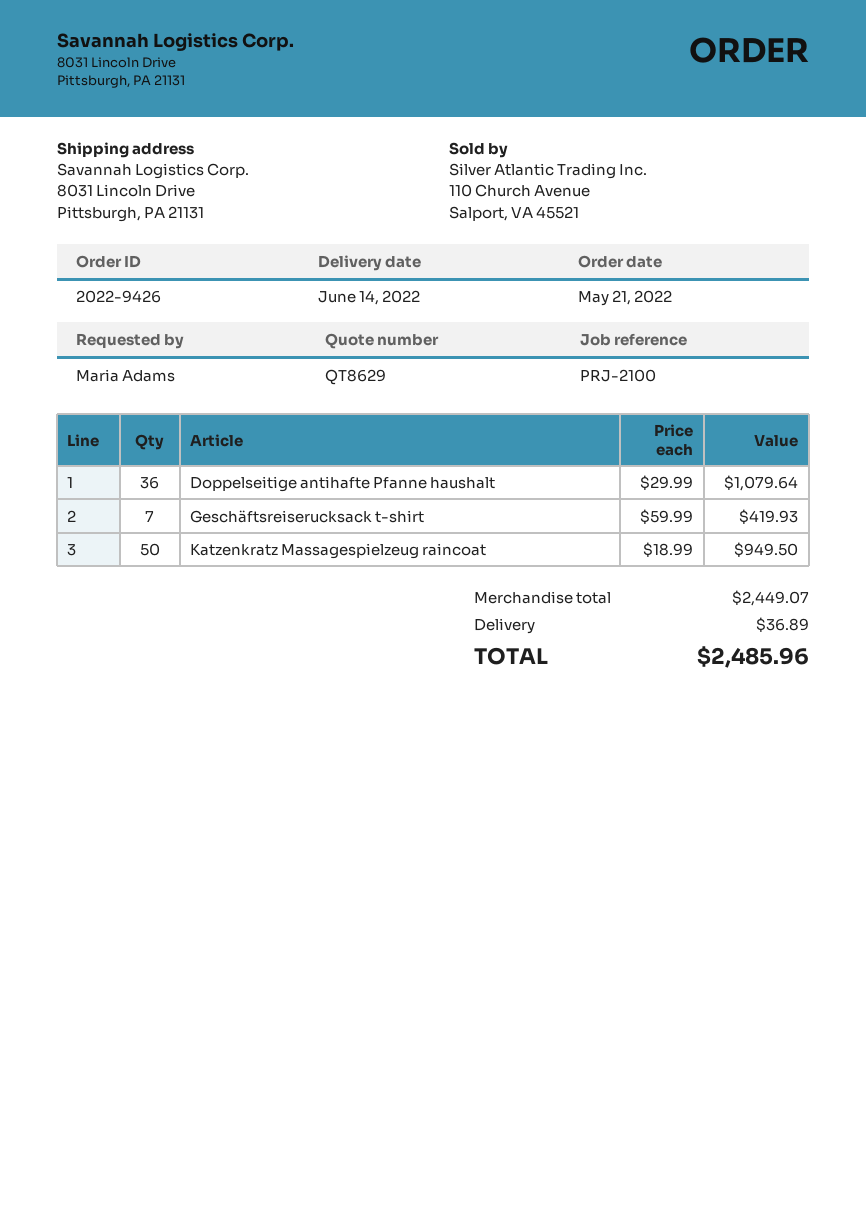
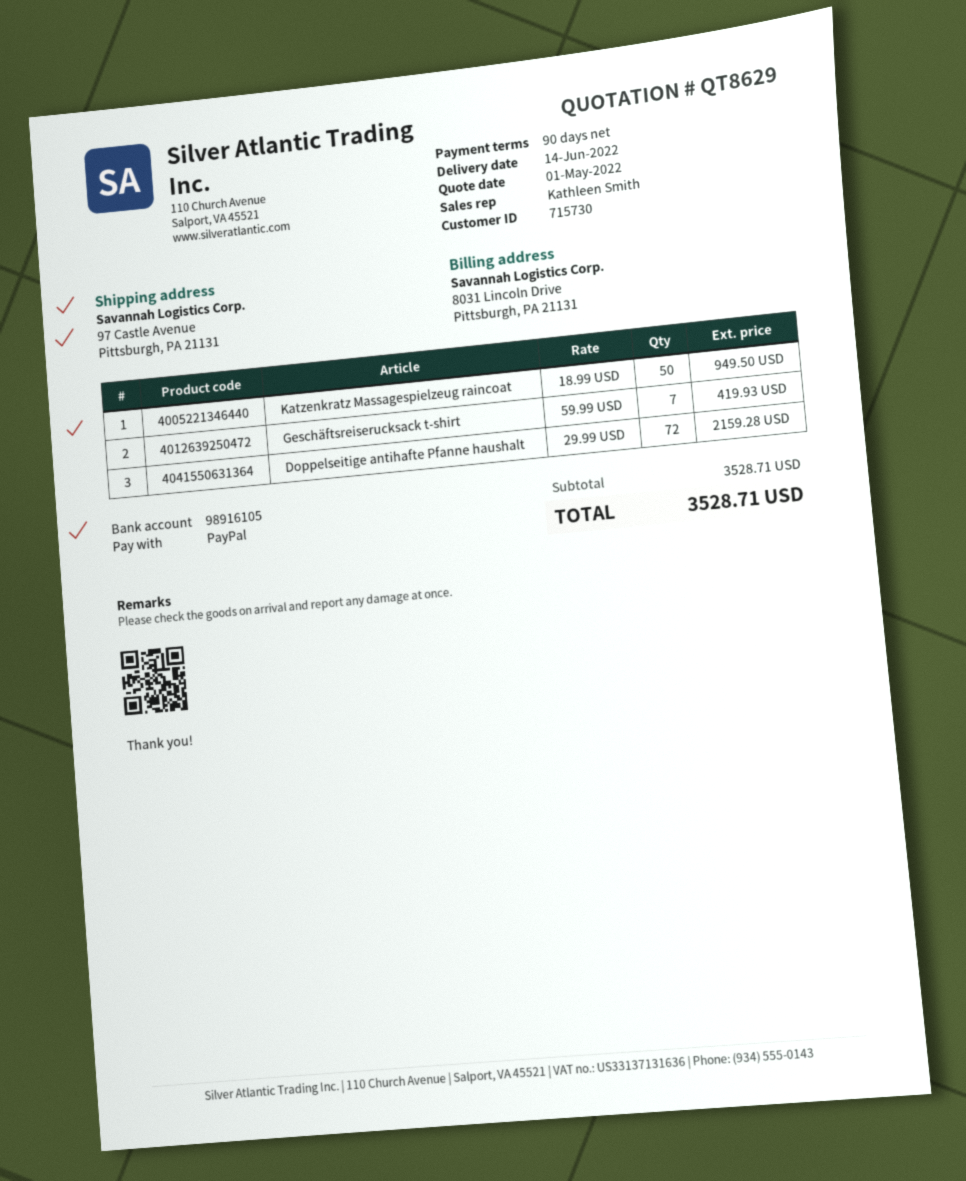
ship to: 8031 Lincoln Drive, Pittsburgh, PA 21131 -> 97 Castle Avenue, Pittsburgh, PA 21131
Doppelseitige antihafte Pfanne haushalt: 36 x 29.99 = 1079.64 -> 72 x 29.99 = 2159.28
subtotal: 2449.07 -> 3528.71
shipping: 36.89 -> none
total: 2485.96 -> 3528.71

